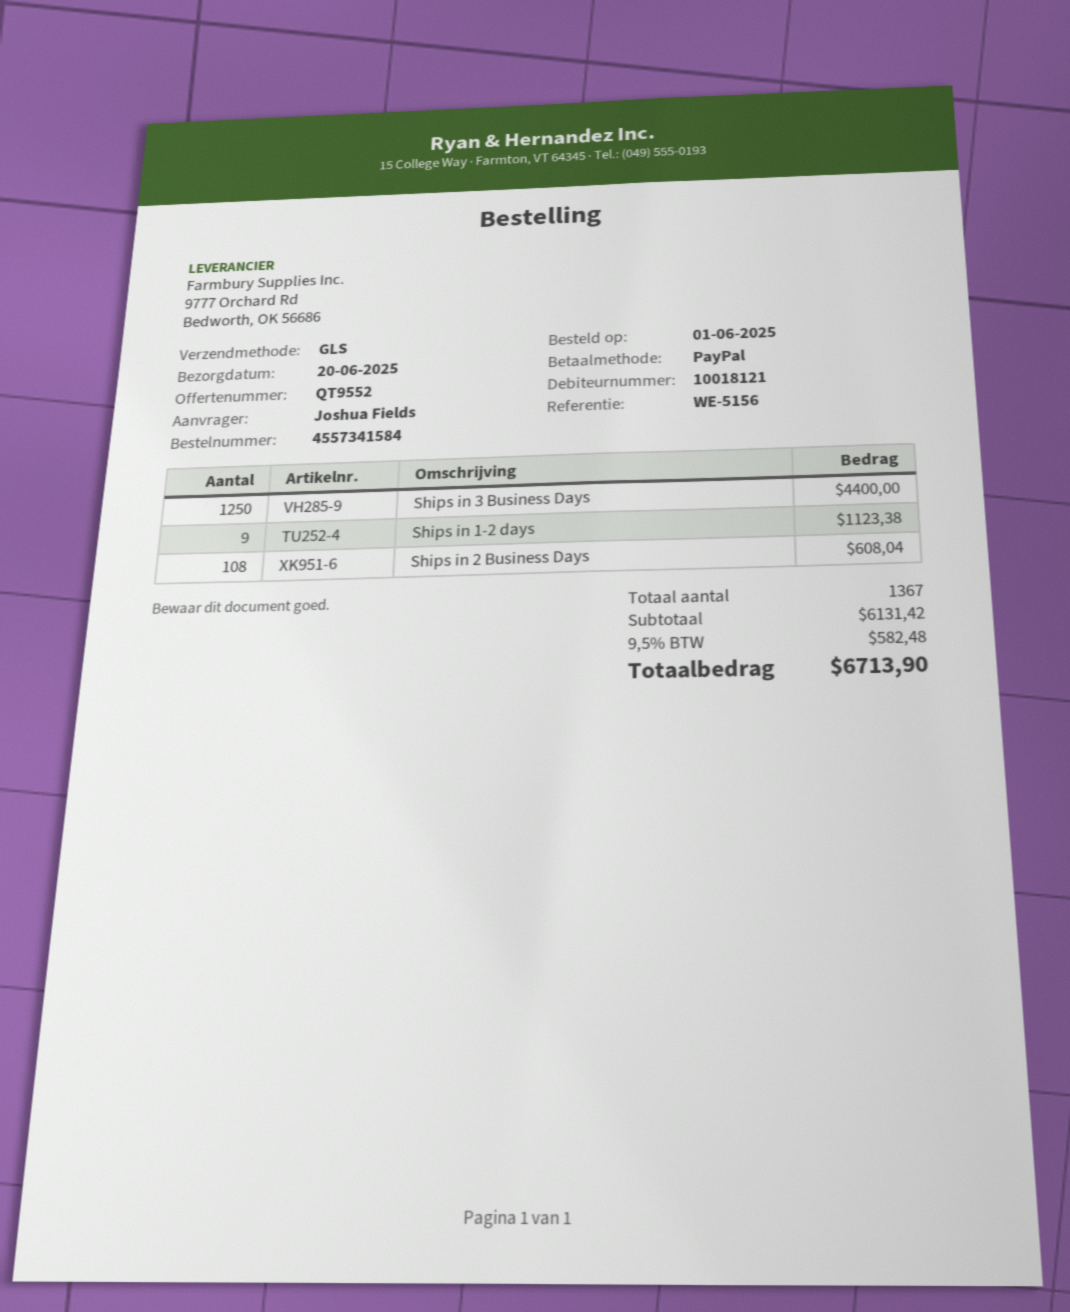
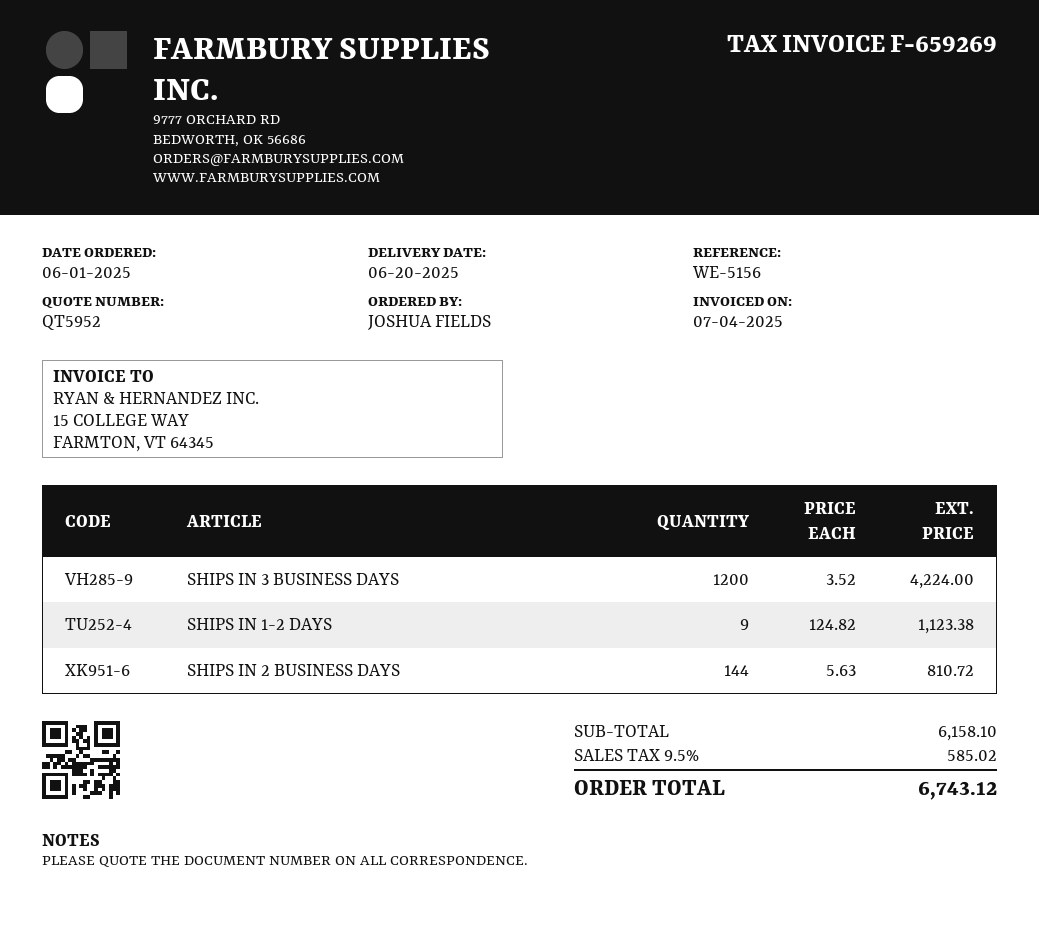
quote number: QT9552 -> QT5952
Ships in 3 Business Days: 1250 for 4400.00 -> 1200 for 4224.00
Ships in 2 Business Days: 108 for 608.04 -> 144 for 810.72
subtotal: 6131.42 -> 6158.10
tax: 9.5% = 582.48 -> 9.5% = 585.02
total: 6713.90 -> 6743.12

